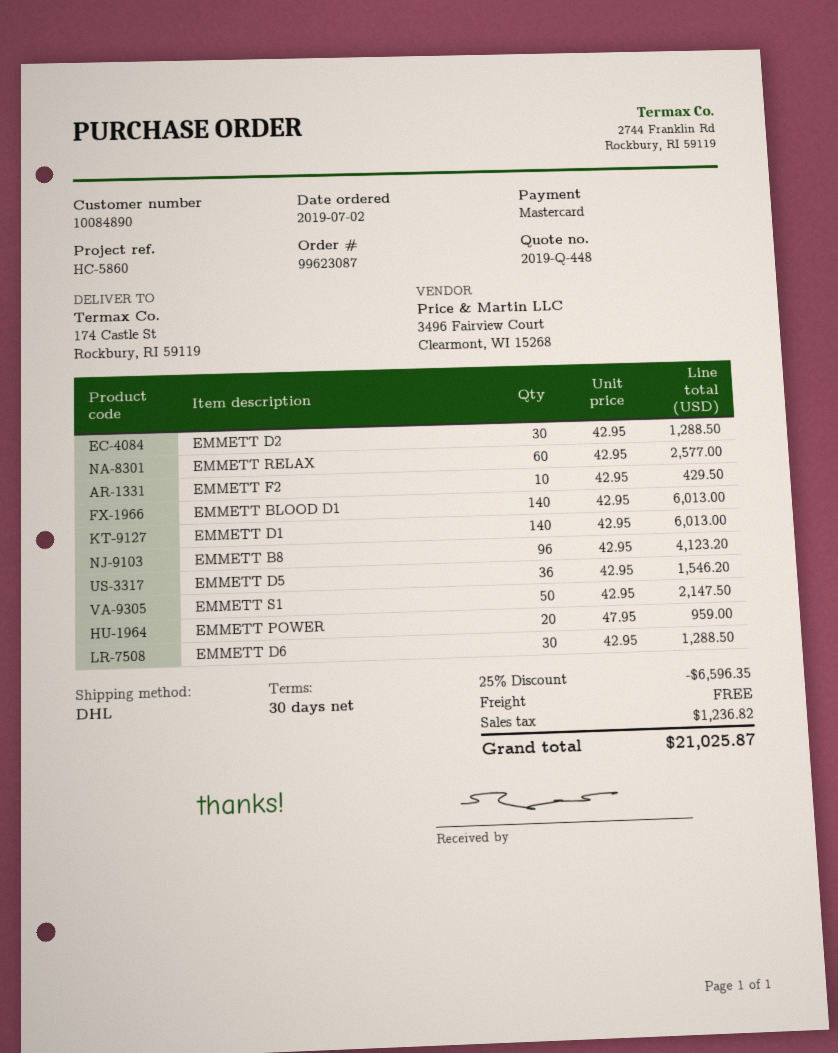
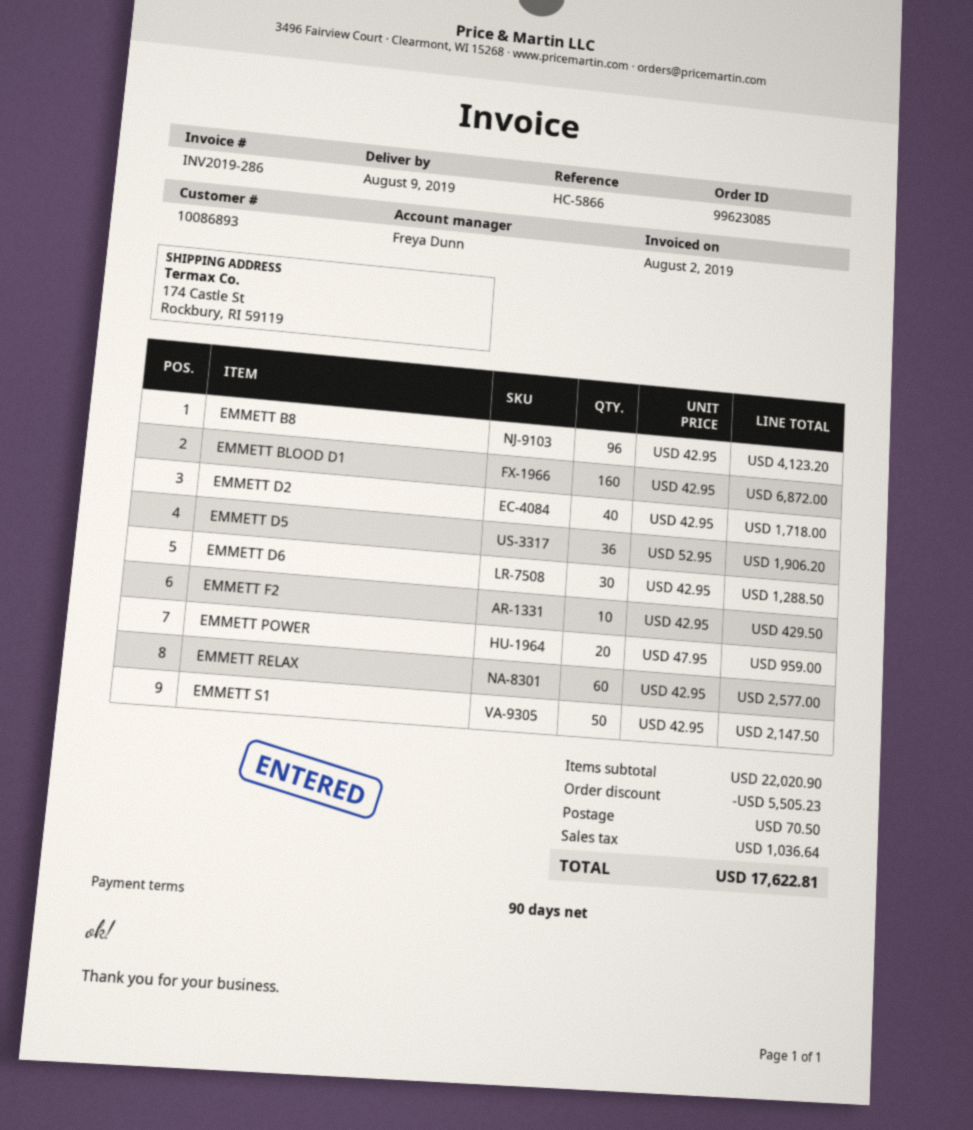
order number: 99623087 -> 99623085
payment terms: 30 days -> 90 days
customer number: 10084890 -> 10086893
reference: HC-5860 -> HC-5866
EMMETT D2: 30 x 42.95 = 1288.50 -> 40 x 42.95 = 1718.00
EMMETT BLOOD D1: 140 x 42.95 = 6013.00 -> 160 x 42.95 = 6872.00
EMMETT D1: 140 x 42.95 = 6013.00 -> none
EMMETT D5: 36 x 42.95 = 1546.20 -> 36 x 52.95 = 1906.20
discount: 6596.35 -> 5505.23
shipping: 0.00 -> 70.50
tax: 1236.82 -> 1036.64
total: 21025.87 -> 17622.81

